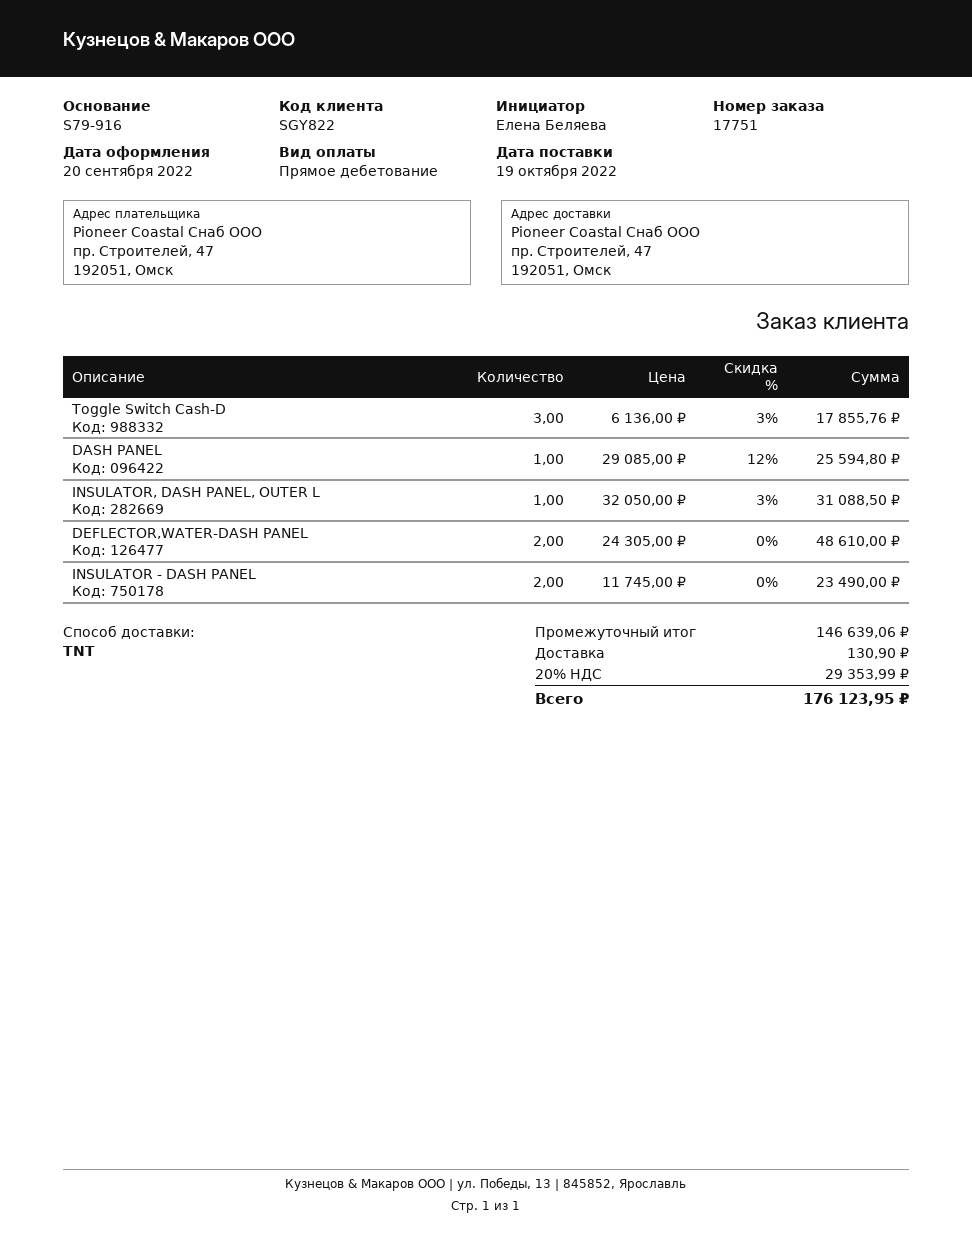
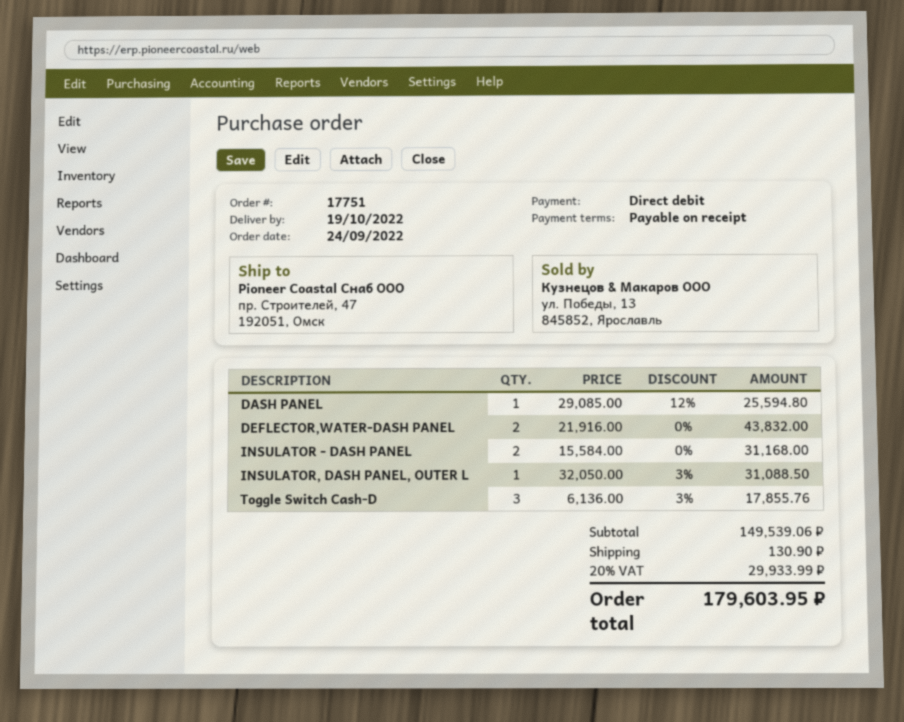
order date: 2022-09-20 -> 2022-09-24
DEFLECTOR,WATER-DASH PANEL: 2 x 24305.00 = 48610.00 -> 2 x 21916.00 = 43832.00
INSULATOR - DASH PANEL: 2 x 11745.00 = 23490.00 -> 2 x 15584.00 = 31168.00
subtotal: 146639.06 -> 149539.06
tax: 20% = 29353.99 -> 20% = 29933.99
total: 176123.95 -> 179603.95

